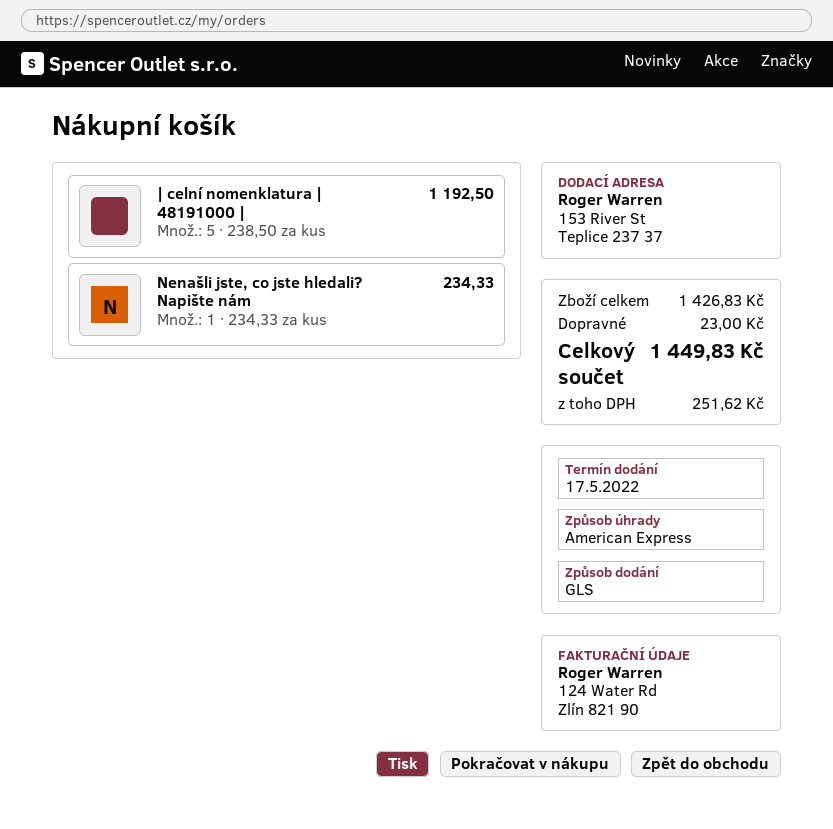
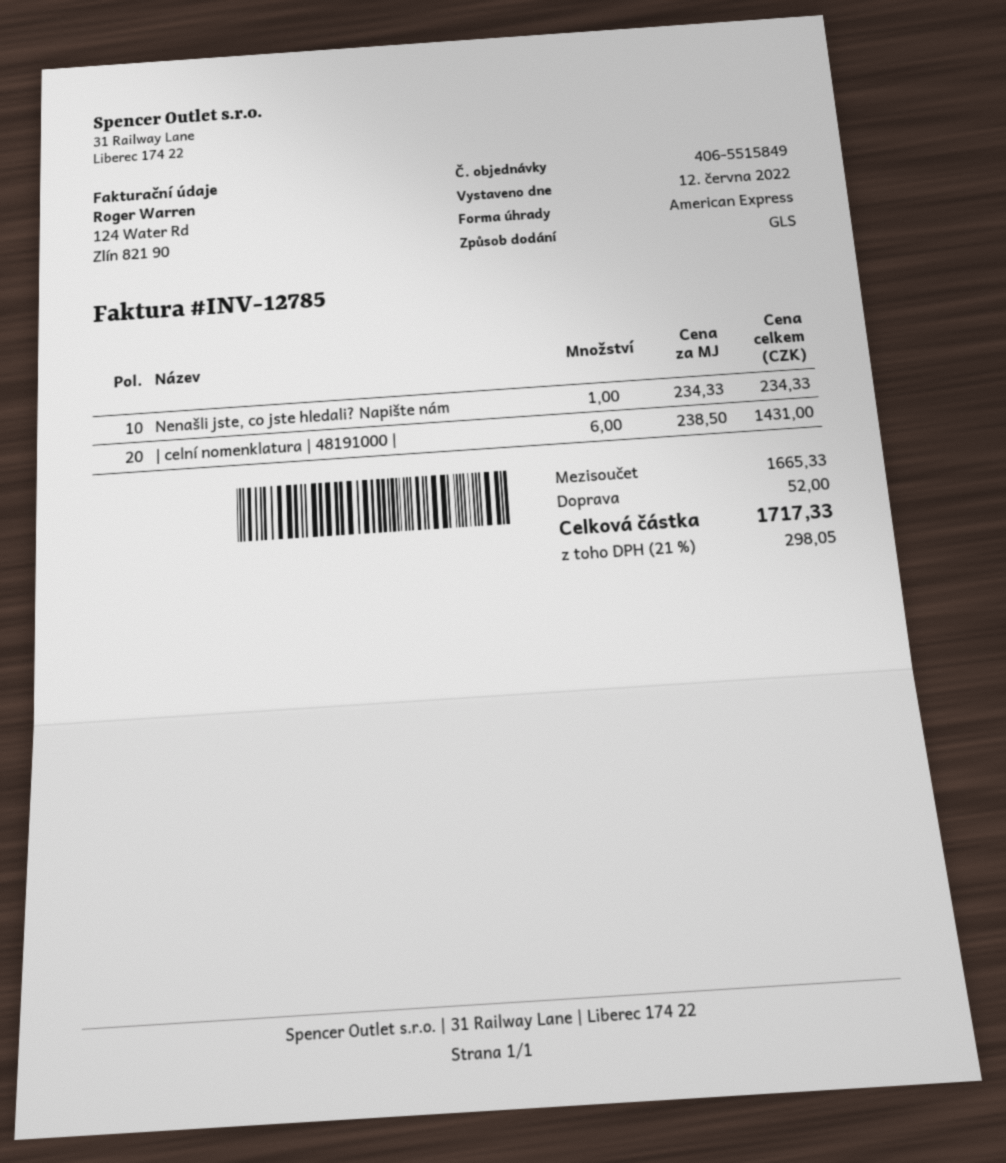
| celní nomenklatura | 48191000 |: 5 x 238.50 = 1192.50 -> 6 x 238.50 = 1431.00
subtotal: 1426.83 -> 1665.33
shipping: 23.00 -> 52.00
tax: 251.62 -> 298.05
total: 1449.83 -> 1717.33

